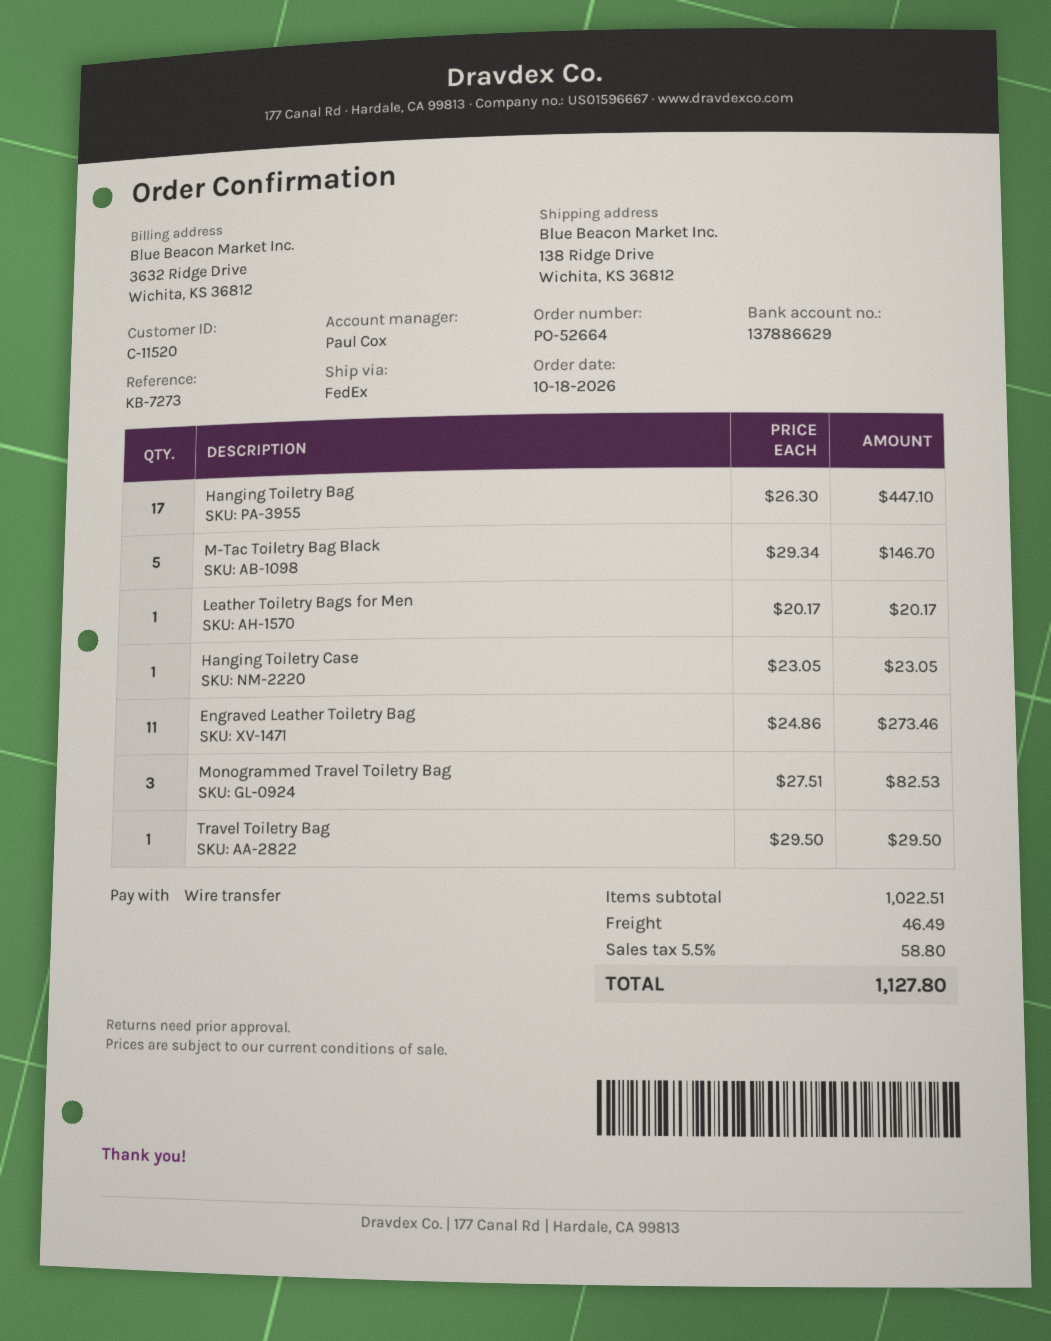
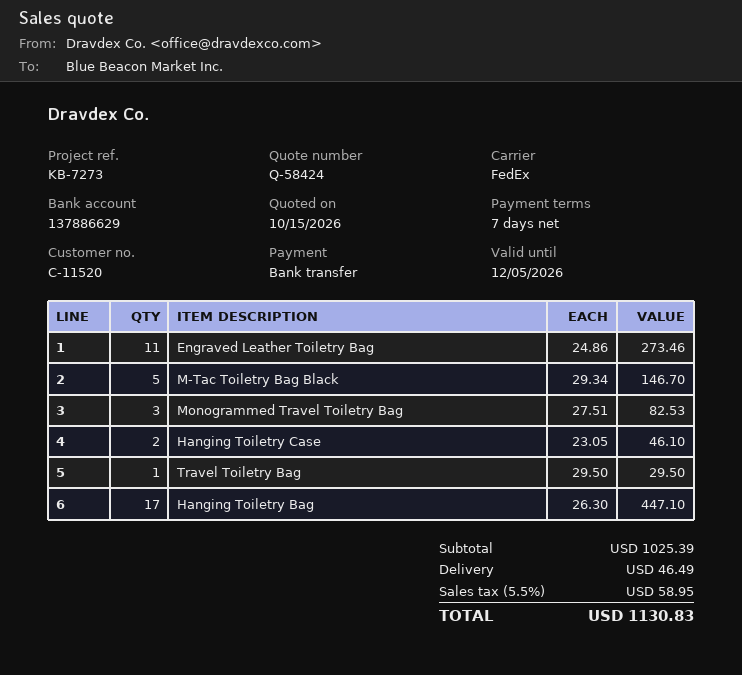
Leather Toiletry Bags for Men: 1 x 20.17 = 20.17 -> none
Hanging Toiletry Case: 1 x 23.05 = 23.05 -> 2 x 23.05 = 46.10
subtotal: 1022.51 -> 1025.39
tax: 5.5% = 58.80 -> 5.5% = 58.95
total: 1127.80 -> 1130.83

